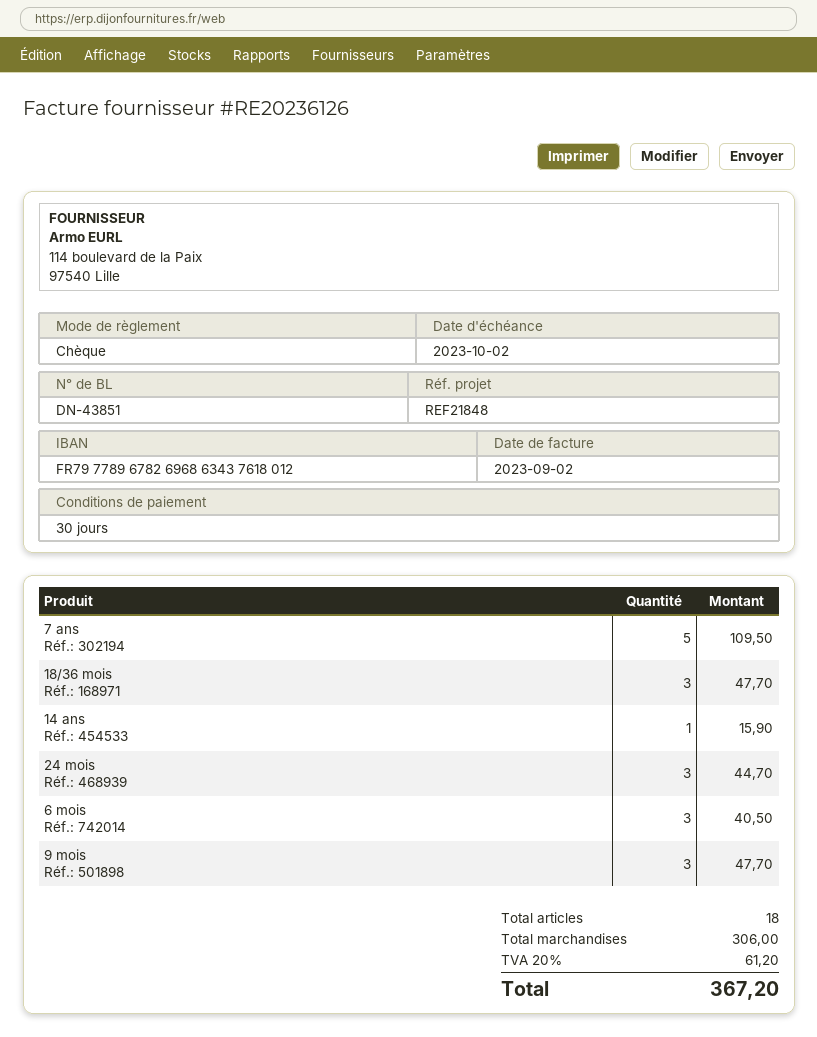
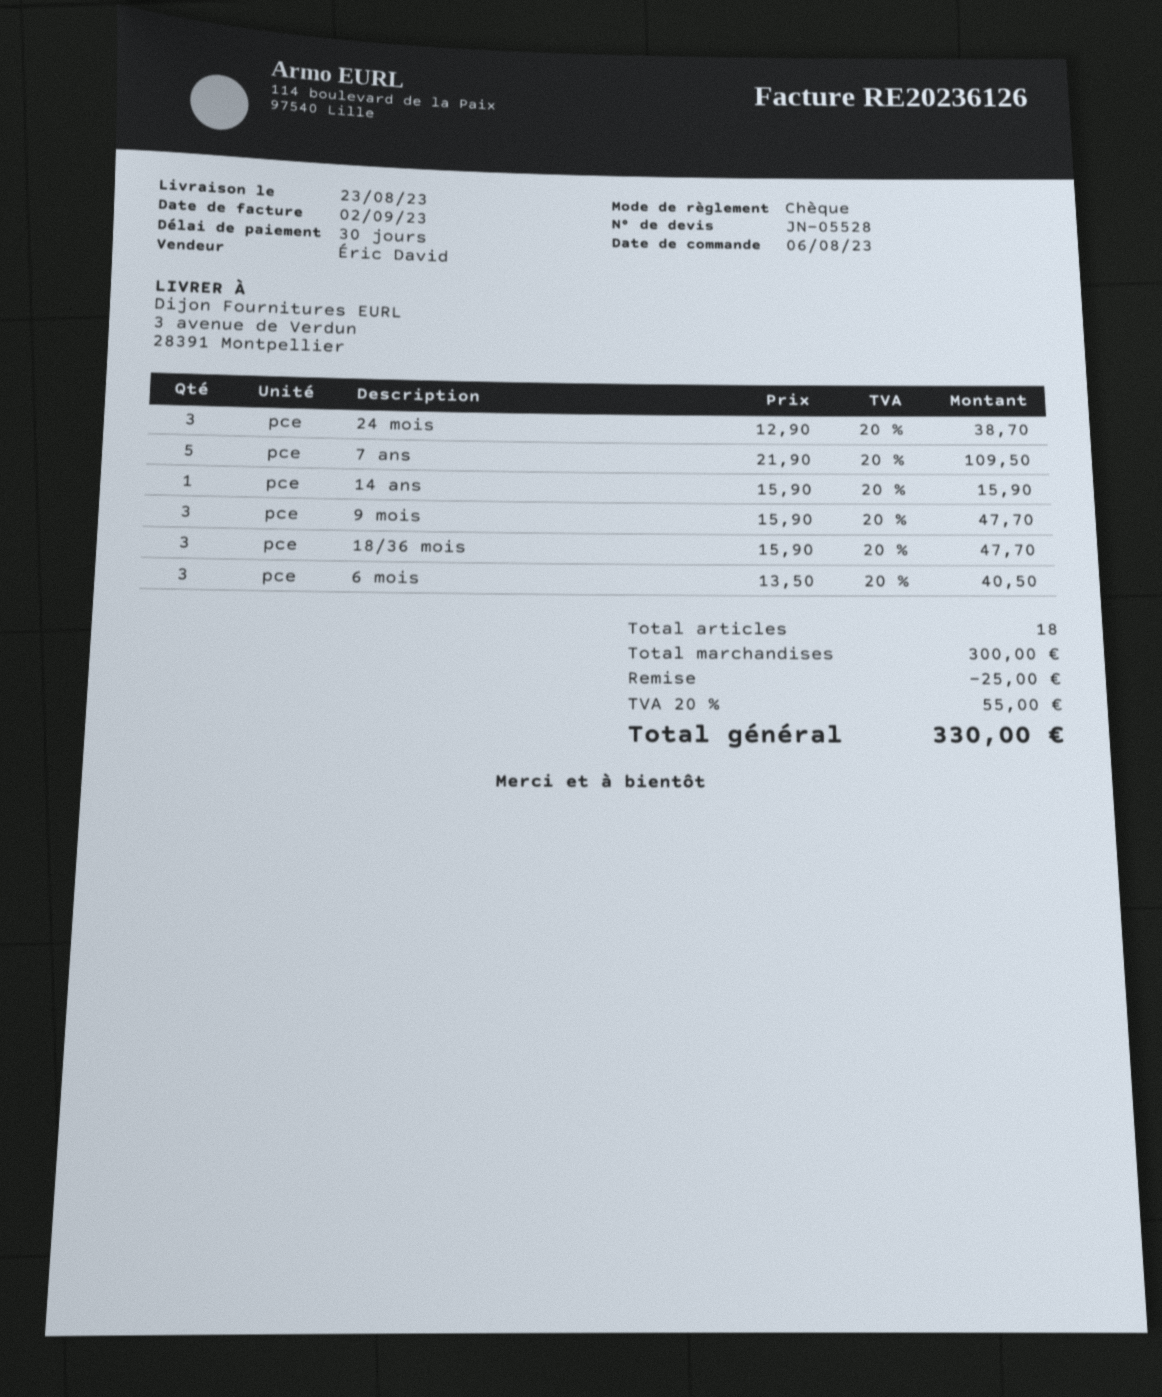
24 mois: 3 for 44.70 -> 3 for 38.70
subtotal: 306.00 -> 300.00
discount: none -> 25.00
tax: 20% = 61.20 -> 20% = 55.00
total: 367.20 -> 330.00

